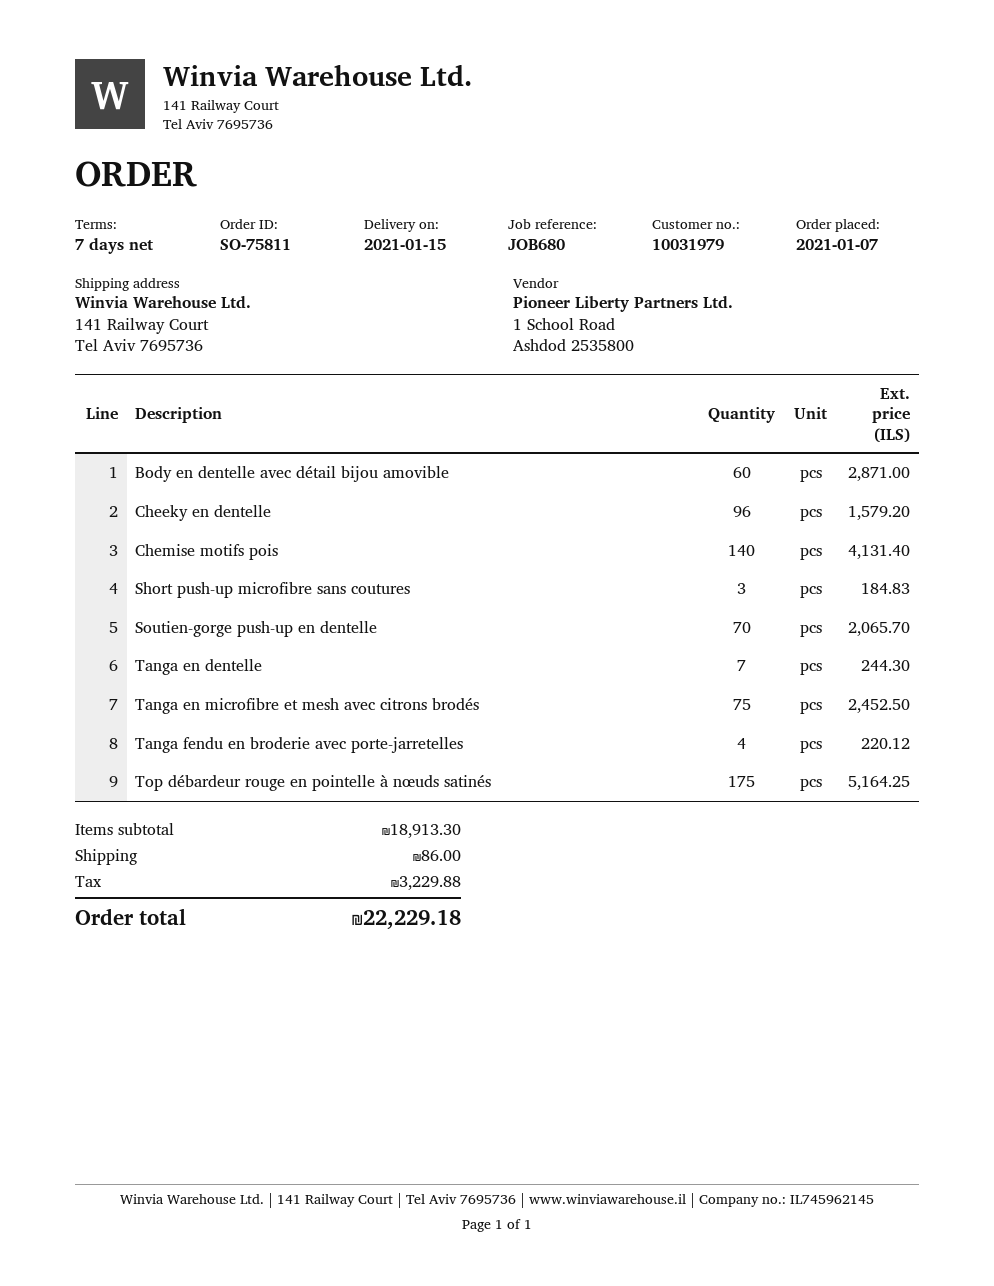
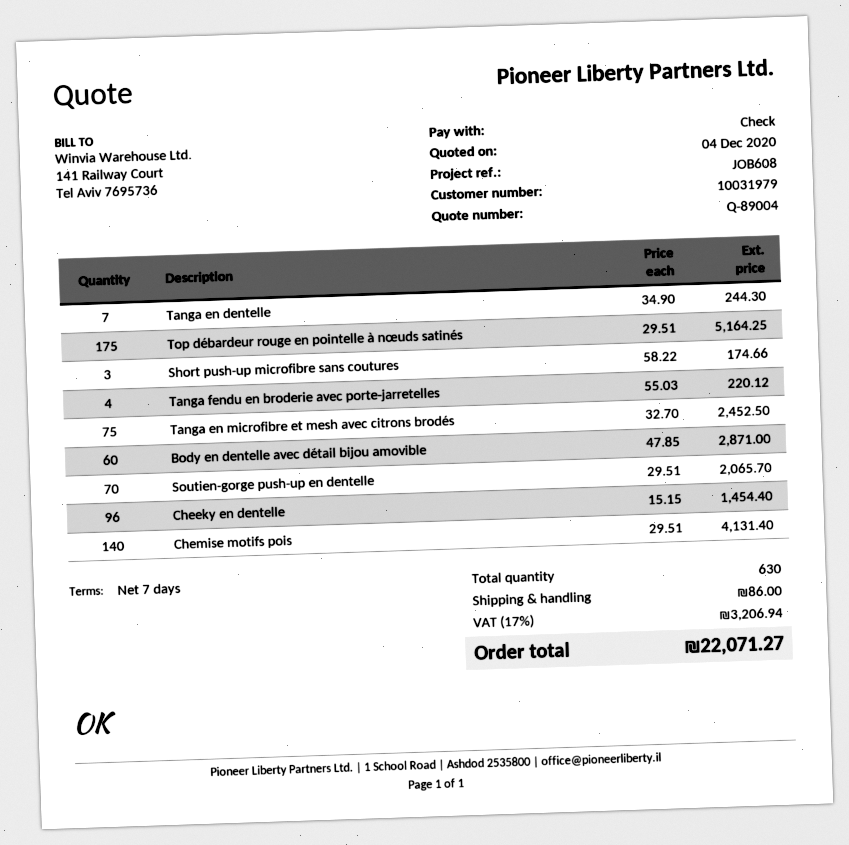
reference: JOB680 -> JOB608
Cheeky en dentelle: 96 for 1579.20 -> 96 for 1454.40
Short push-up microfibre sans coutures: 3 for 184.83 -> 3 for 174.66
tax: 3229.88 -> 3206.94
total: 22229.18 -> 22071.27

